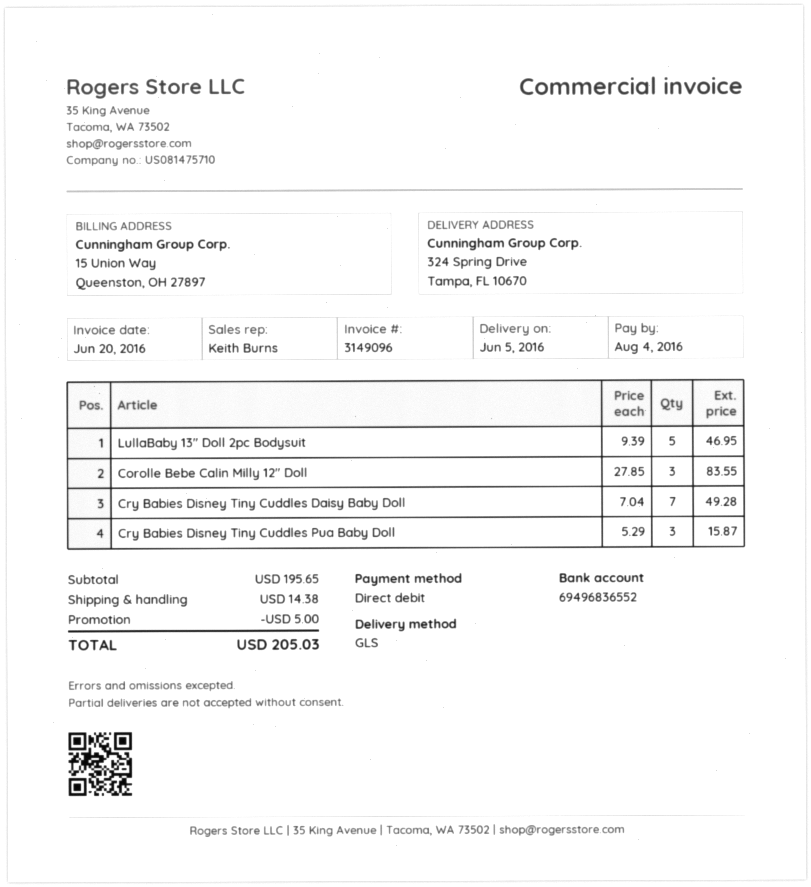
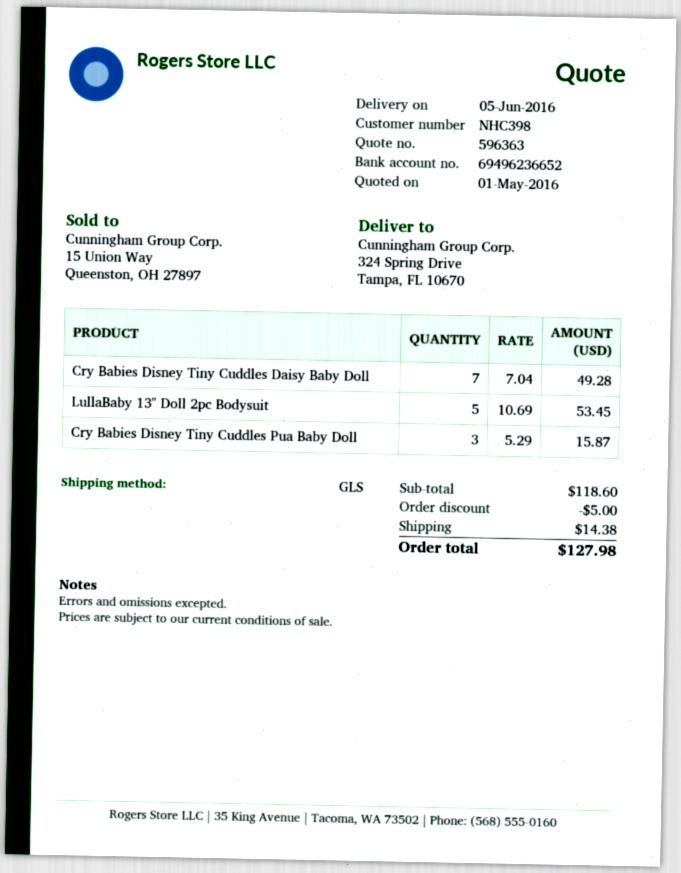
bank account: 69496836552 -> 69496236652
LullaBaby 13" Doll 2pc Bodysuit: 5 x 9.39 = 46.95 -> 5 x 10.69 = 53.45
Corolle Bebe Calin Milly 12" Doll: 3 x 27.85 = 83.55 -> none
subtotal: 195.65 -> 118.60
total: 205.03 -> 127.98

